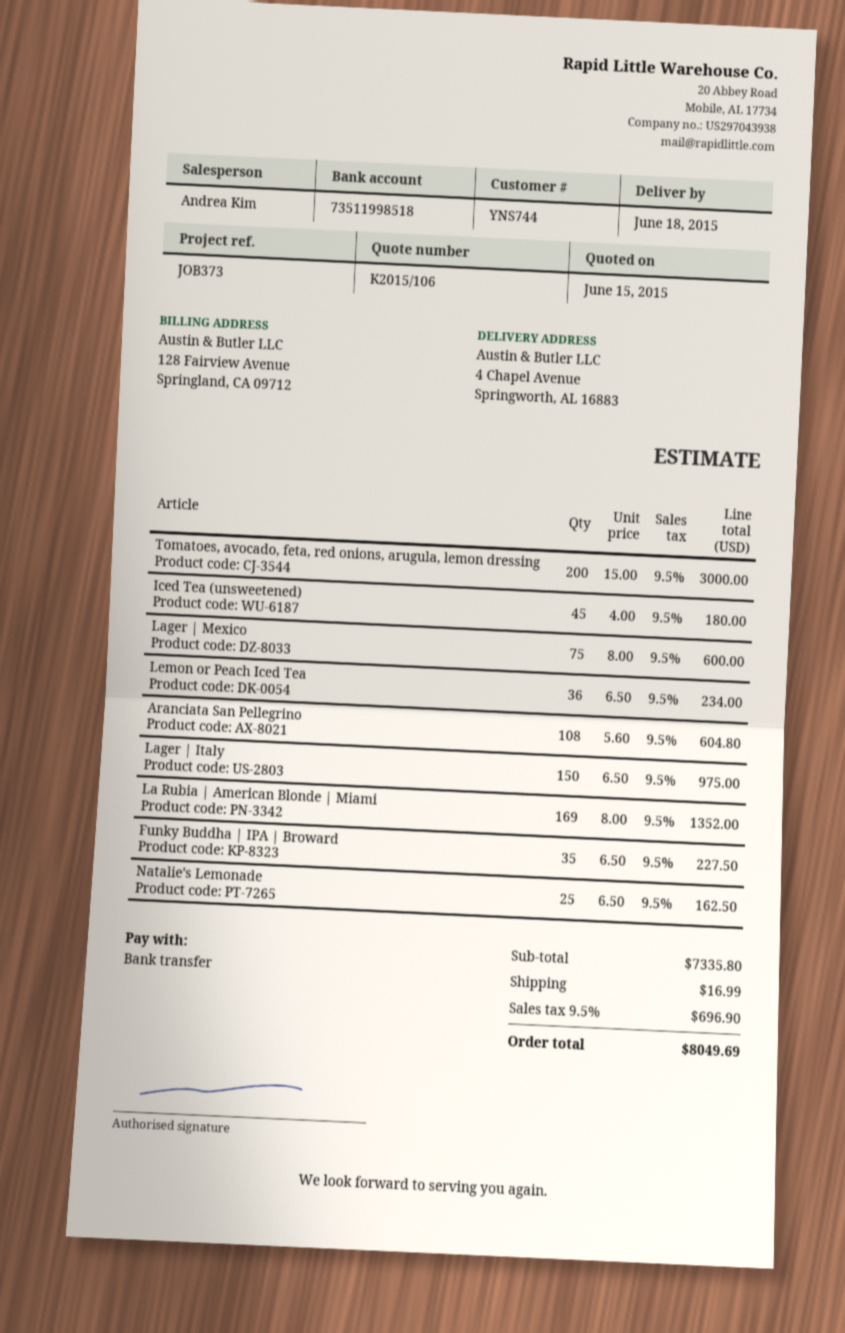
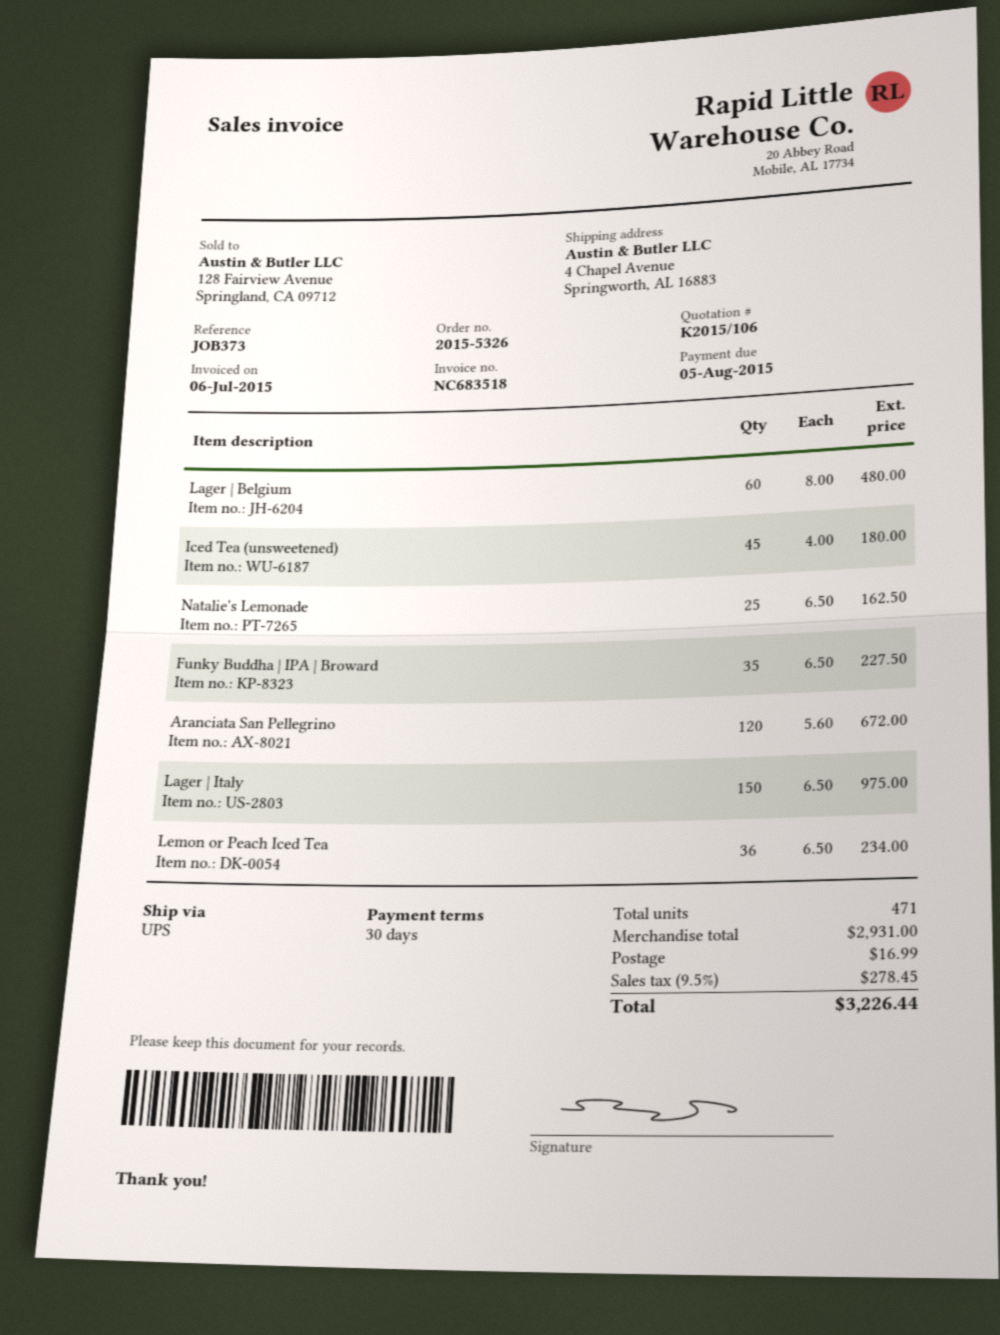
Tomatoes, avocado, feta, red onions, arugula, lemon dressing: 200 x 15.00 = 3000.00 -> none
Lager | Mexico: 75 x 8.00 = 600.00 -> none
Aranciata San Pellegrino: 108 x 5.60 = 604.80 -> 120 x 5.60 = 672.00
La Rubia | American Blonde | Miami: 169 x 8.00 = 1352.00 -> none
Lager | Belgium: none -> 60 x 8.00 = 480.00
subtotal: 7335.80 -> 2931.00
tax: 9.5% = 696.90 -> 9.5% = 278.45
total: 8049.69 -> 3226.44

